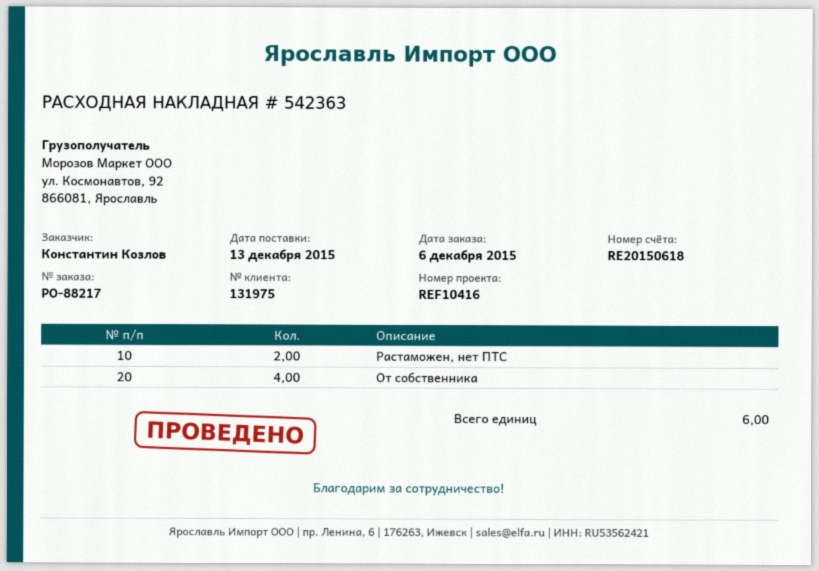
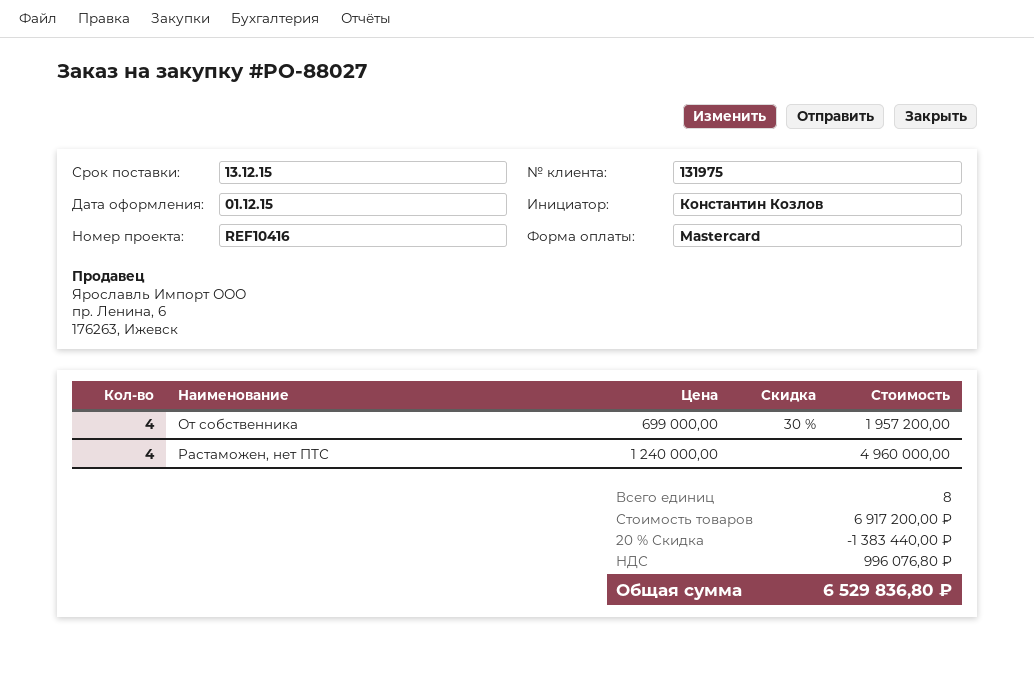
order number: PO-88217 -> PO-88027
order date: 2015-12-06 -> 2015-12-01
Растаможен, нет ПТС: 2 -> 4
total quantity: 6 -> 8

